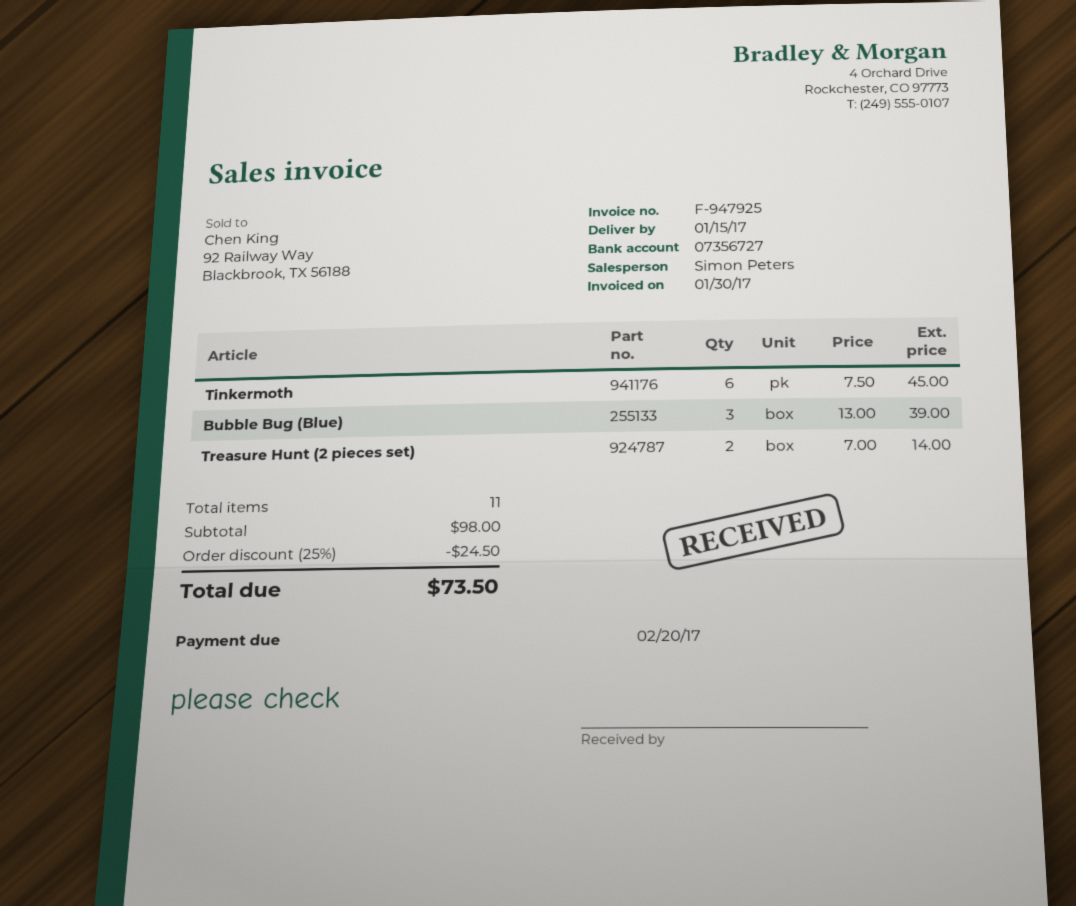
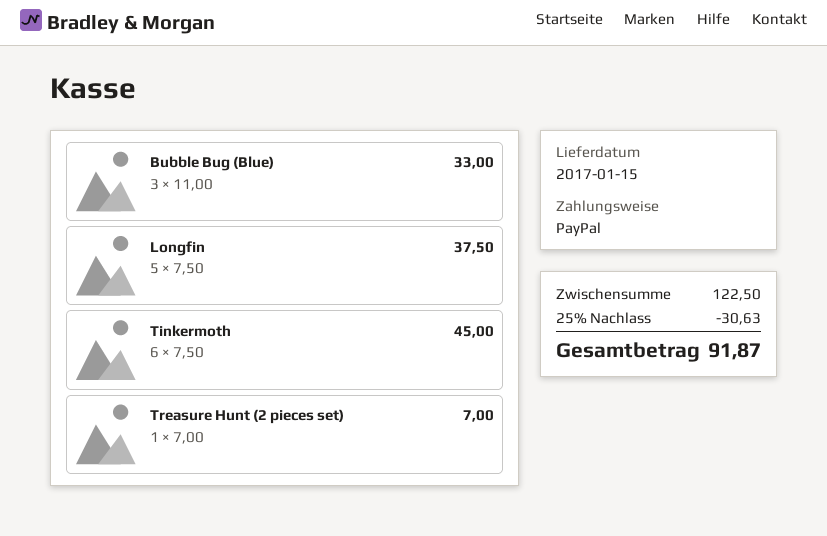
Bubble Bug (Blue): 3 x 13.00 = 39.00 -> 3 x 11.00 = 33.00
Treasure Hunt (2 pieces set): 2 x 7.00 = 14.00 -> 1 x 7.00 = 7.00
Longfin: none -> 5 x 7.50 = 37.50
subtotal: 98.00 -> 122.50
discount: 25% = 24.50 -> 25% = 30.63
total: 73.50 -> 91.87

